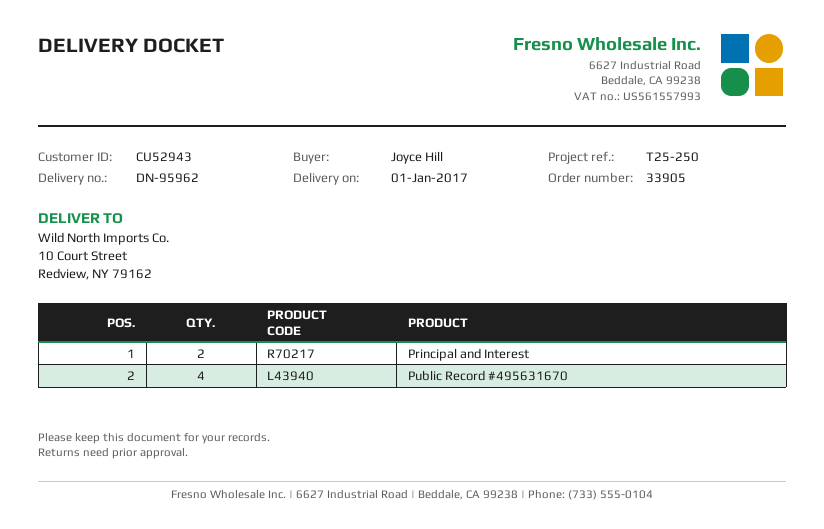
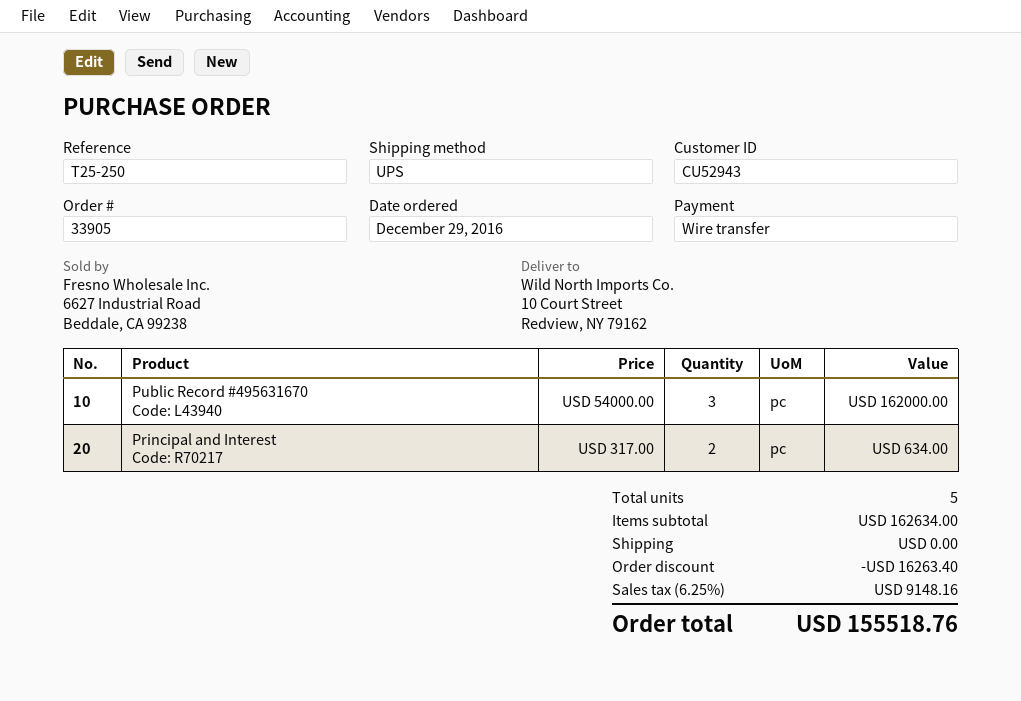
Public Record #495631670: 4 -> 3

